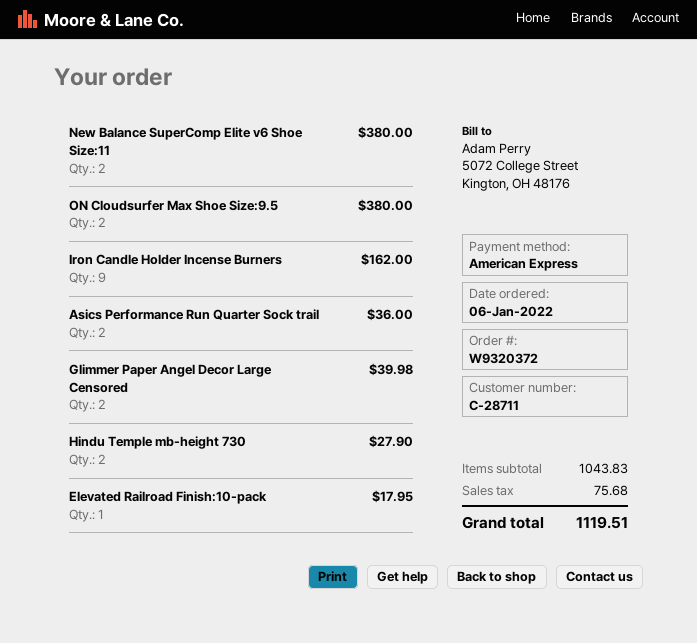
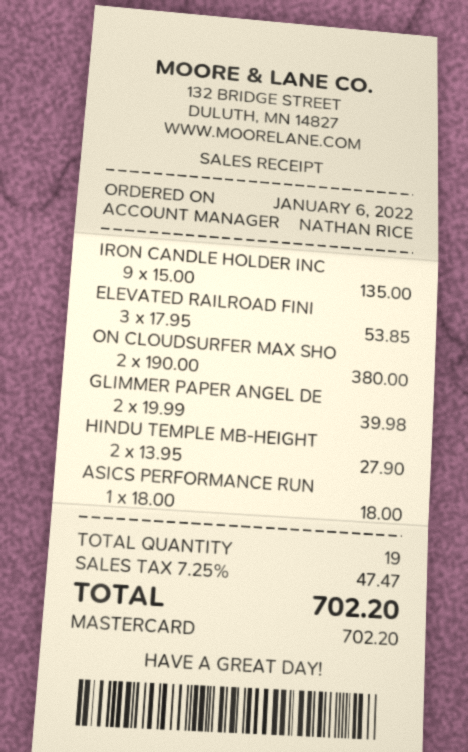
payment method: American Express -> Mastercard
New Balance SuperComp Elite v6 Shoe Size:11: 2 for 380.00 -> none
Iron Candle Holder Incense Burners: 9 for 162.00 -> 9 for 135.00
Asics Performance Run Quarter Sock trail: 2 for 36.00 -> 1 for 18.00
Elevated Railroad Finish:10-pack: 1 for 17.95 -> 3 for 53.85
tax: 75.68 -> 47.47
total: 1119.51 -> 702.20

